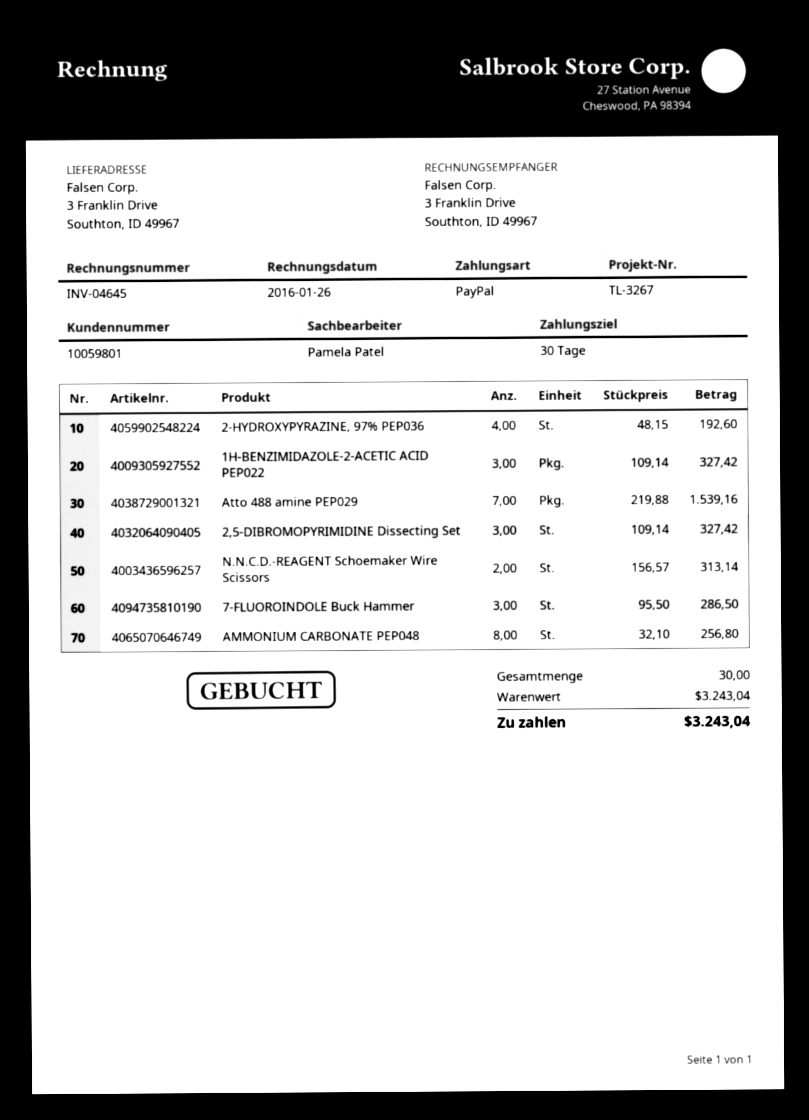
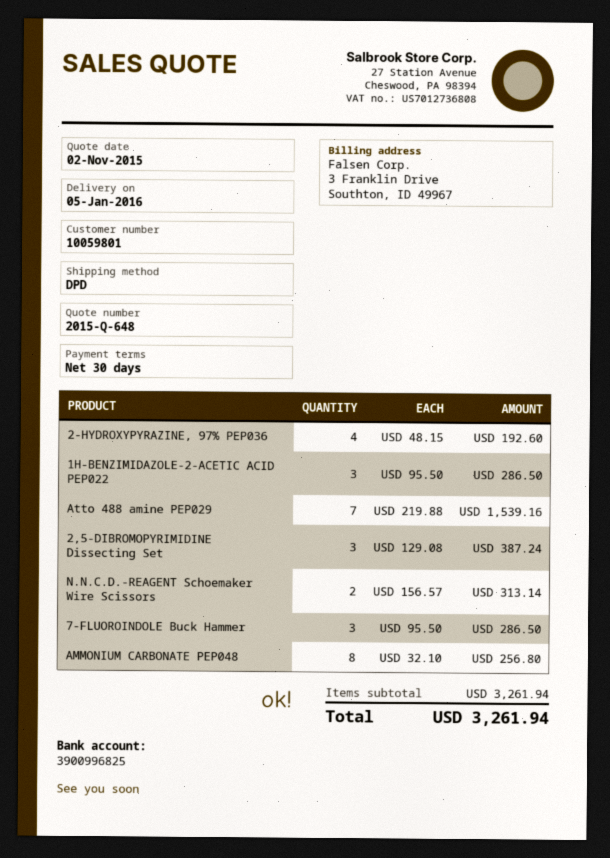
1H-BENZIMIDAZOLE-2-ACETIC ACID PEP022: 3 x 109.14 = 327.42 -> 3 x 95.50 = 286.50
2,5-DIBROMOPYRIMIDINE Dissecting Set: 3 x 109.14 = 327.42 -> 3 x 129.08 = 387.24
subtotal: 3243.04 -> 3261.94
total: 3243.04 -> 3261.94

